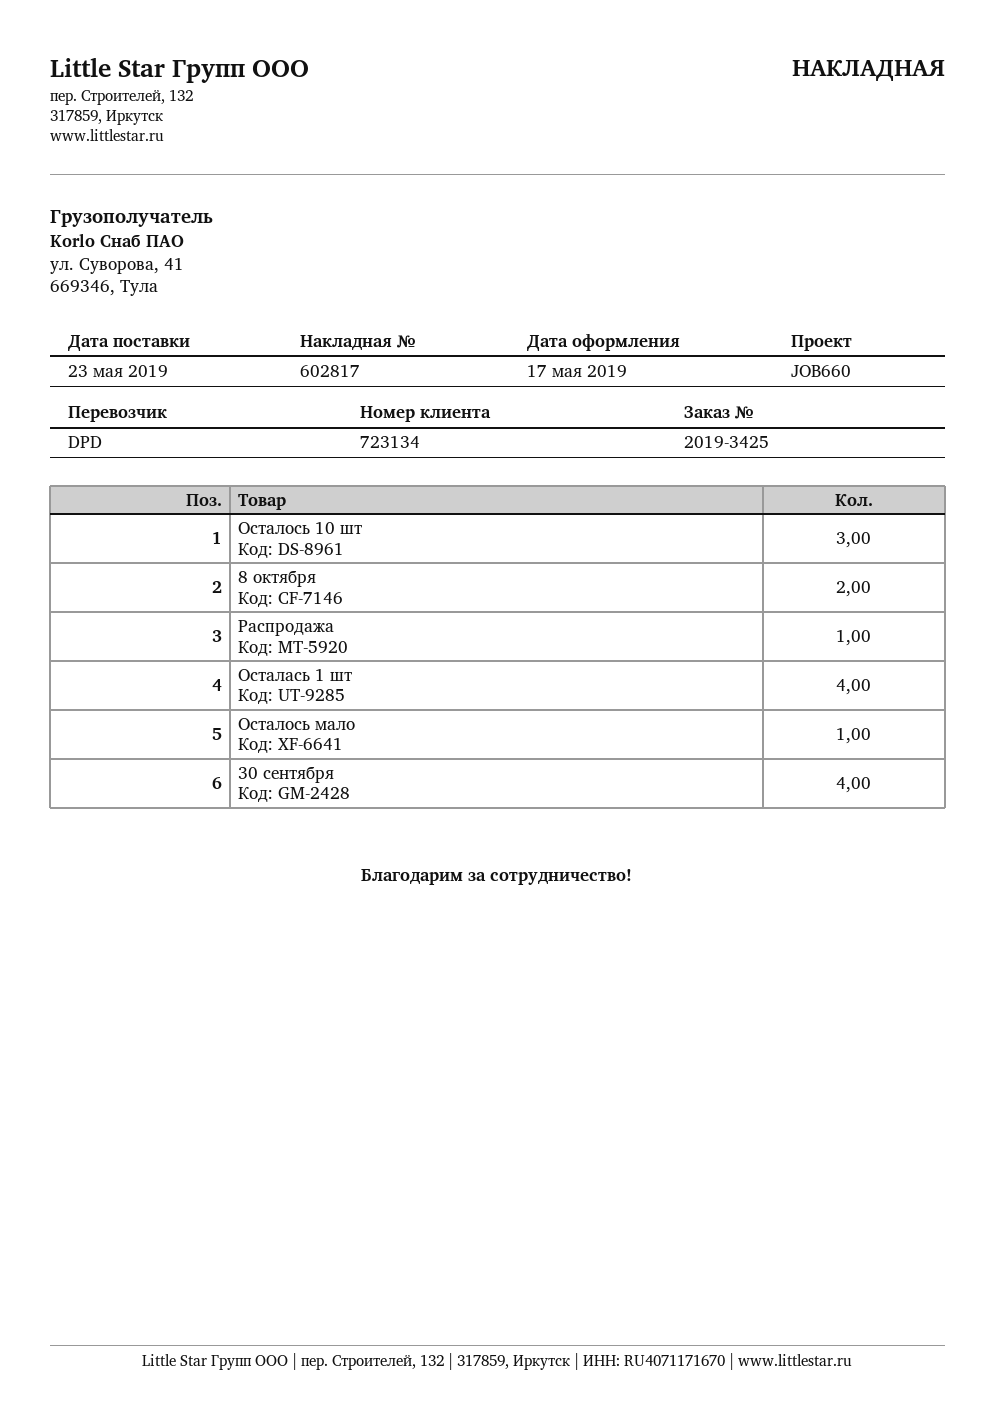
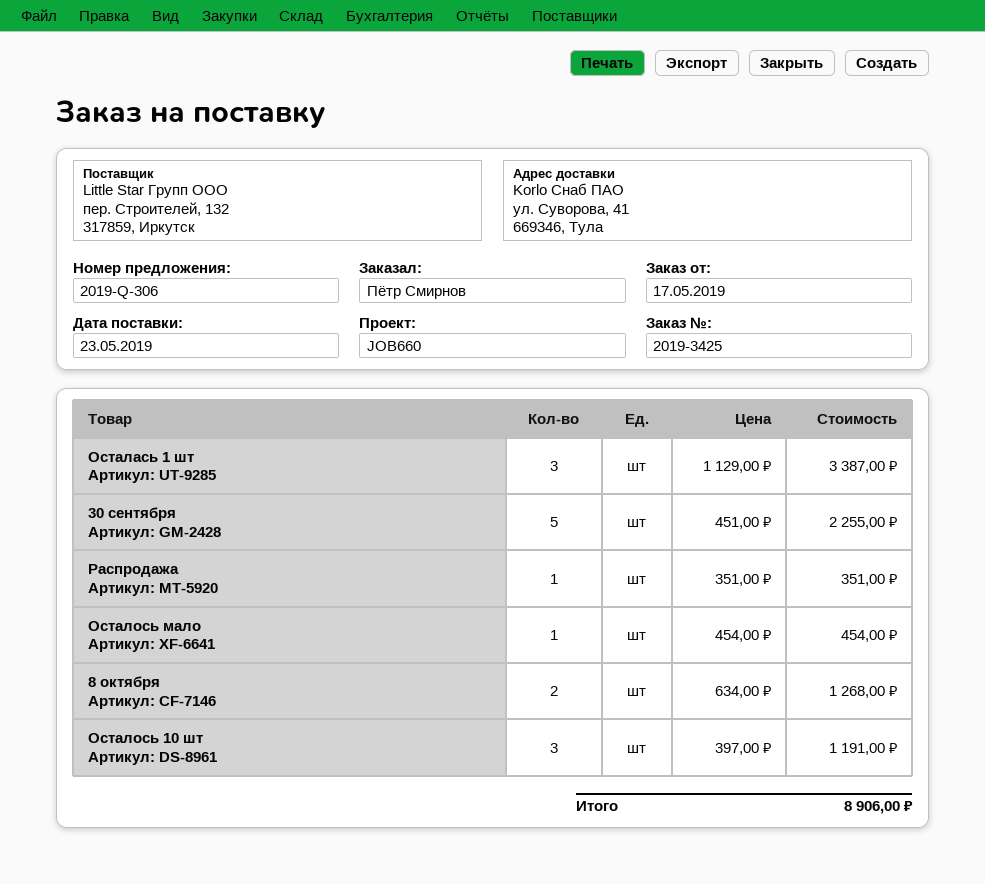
Осталась 1 шт: 4 -> 3
30 сентября: 4 -> 5

